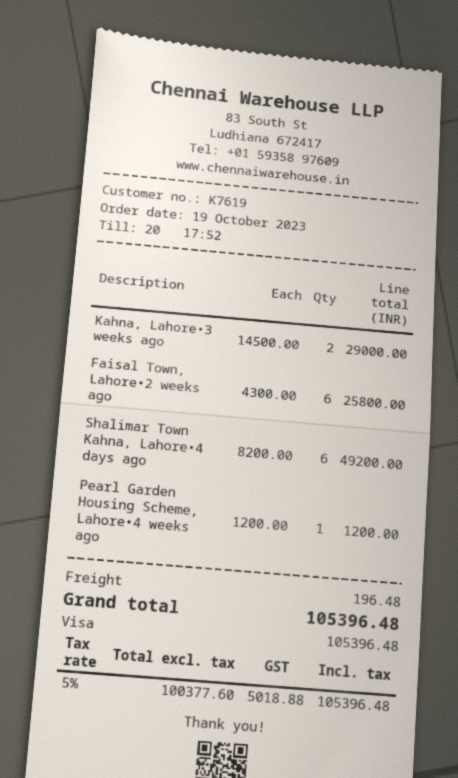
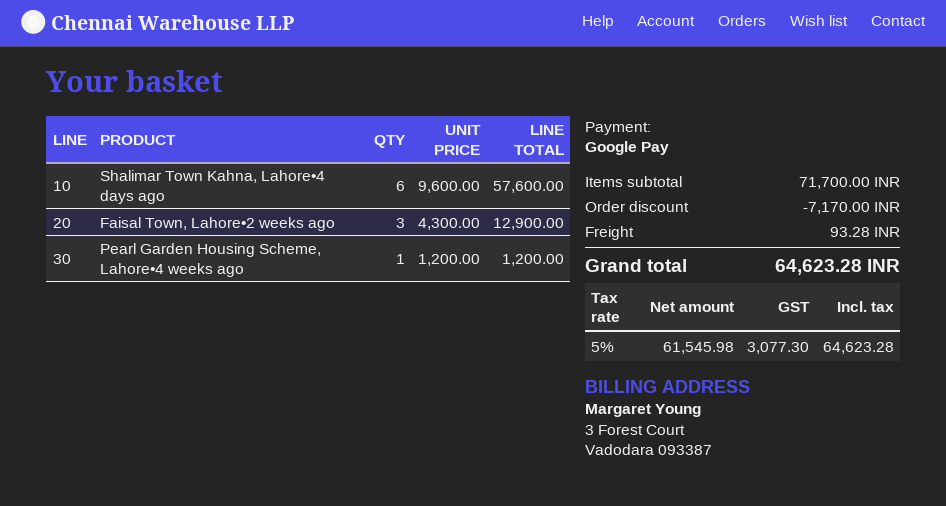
payment method: Visa -> Google Pay
Kahna, Lahore•3 weeks ago: 2 x 14500.00 = 29000.00 -> none
Faisal Town, Lahore•2 weeks ago: 6 x 4300.00 = 25800.00 -> 3 x 4300.00 = 12900.00
Shalimar Town Kahna, Lahore•4 days ago: 6 x 8200.00 = 49200.00 -> 6 x 9600.00 = 57600.00
discount: none -> 7170.00
shipping: 196.48 -> 93.28
net: 100377.60 -> 61545.98
tax: 5% = 5018.88 -> 5% = 3077.30
total: 105396.48 -> 64623.28

